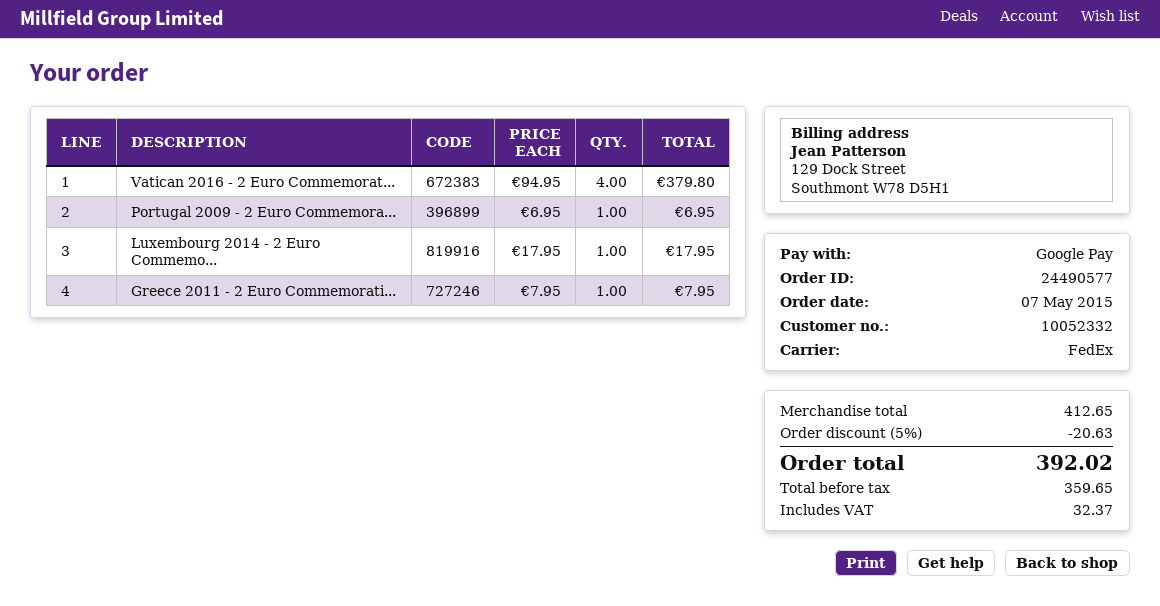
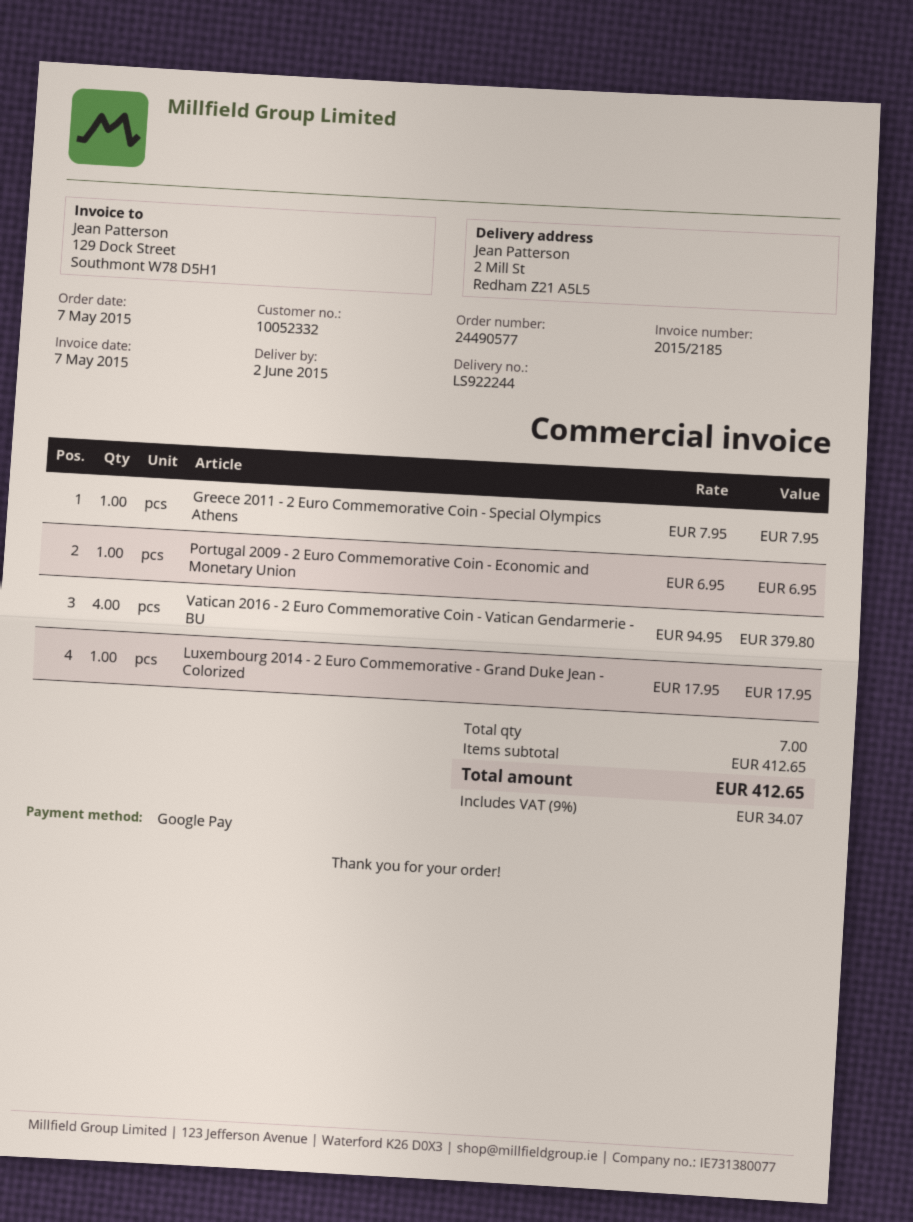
discount: 5% = 20.63 -> none
tax: 32.37 -> 34.07
total: 392.02 -> 412.65

